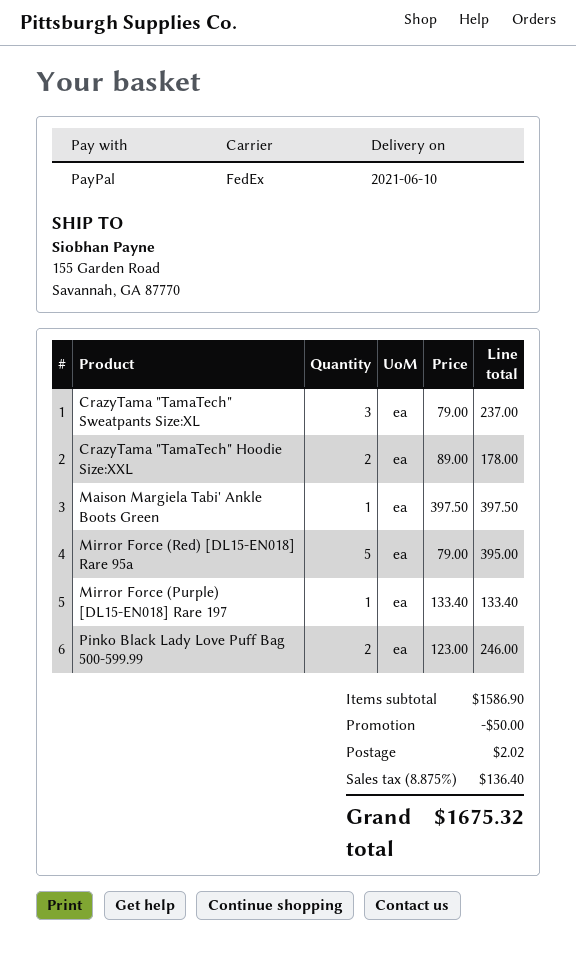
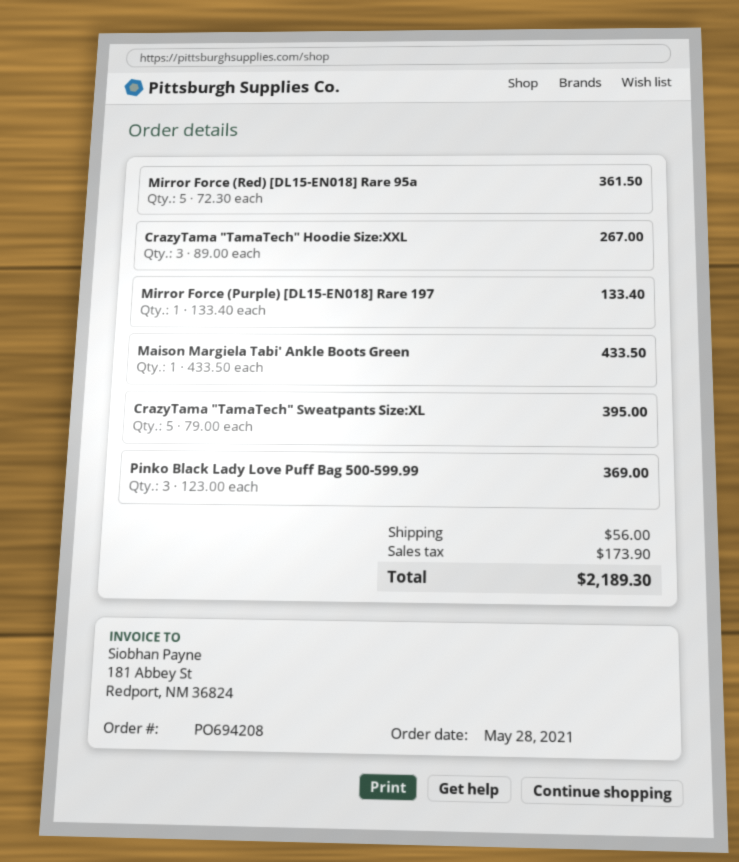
CrazyTama "TamaTech" Sweatpants Size:XL: 3 x 79.00 = 237.00 -> 5 x 79.00 = 395.00
CrazyTama "TamaTech" Hoodie Size:XXL: 2 x 89.00 = 178.00 -> 3 x 89.00 = 267.00
Maison Margiela Tabi' Ankle Boots Green: 1 x 397.50 = 397.50 -> 1 x 433.50 = 433.50
Mirror Force (Red) [DL15-EN018] Rare 95a: 5 x 79.00 = 395.00 -> 5 x 72.30 = 361.50
Pinko Black Lady Love Puff Bag 500-599.99: 2 x 123.00 = 246.00 -> 3 x 123.00 = 369.00
discount: 50.00 -> none
shipping: 2.02 -> 56.00
tax: 136.40 -> 173.90
total: 1675.32 -> 2189.30

